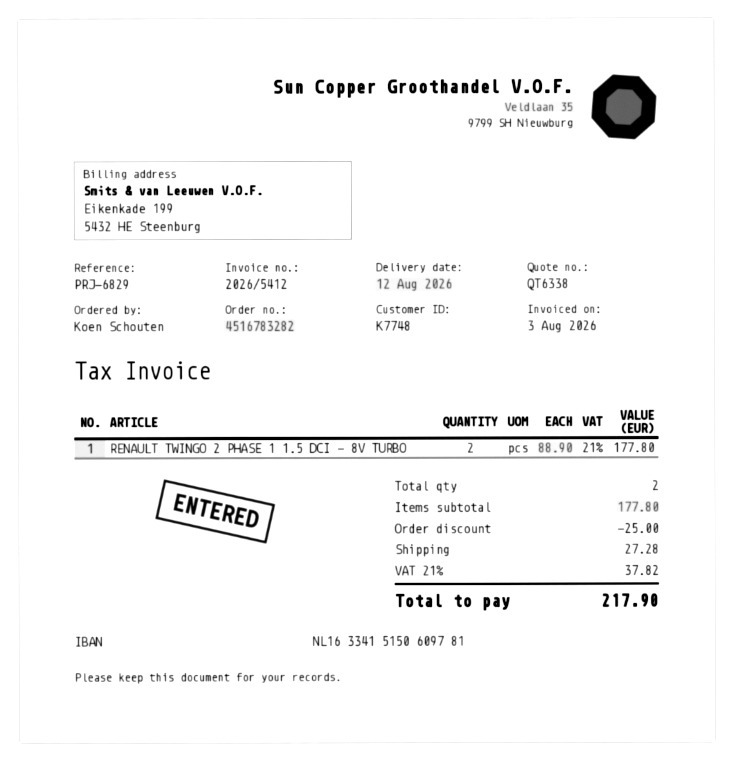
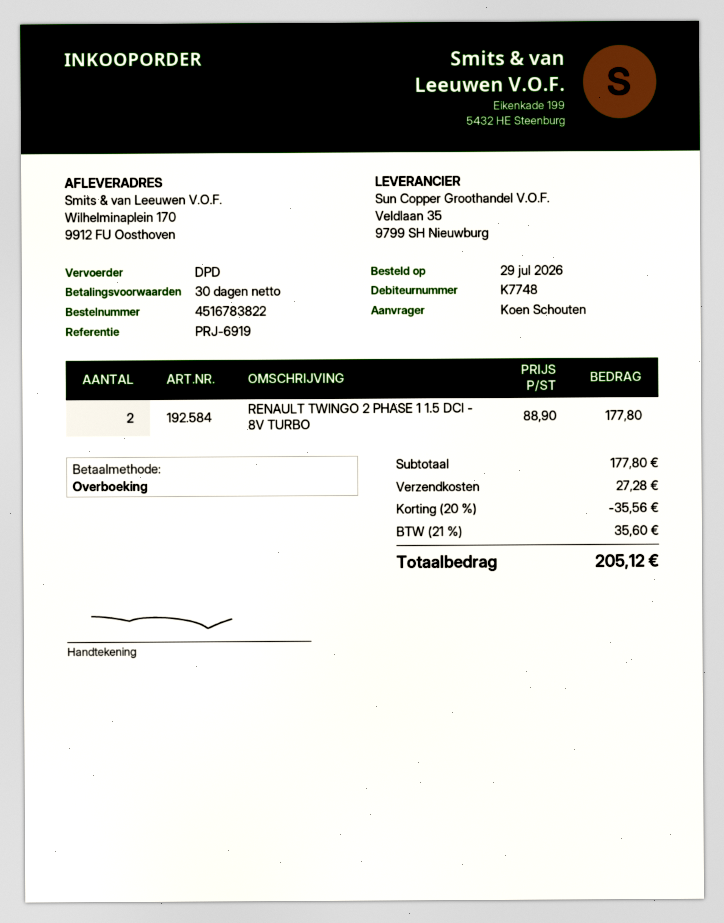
order number: 4516783282 -> 4516783822
reference: PRJ-6829 -> PRJ-6919
discount: 25.00 -> 35.56
tax: 21% = 37.82 -> 21% = 35.60
total: 217.90 -> 205.12

